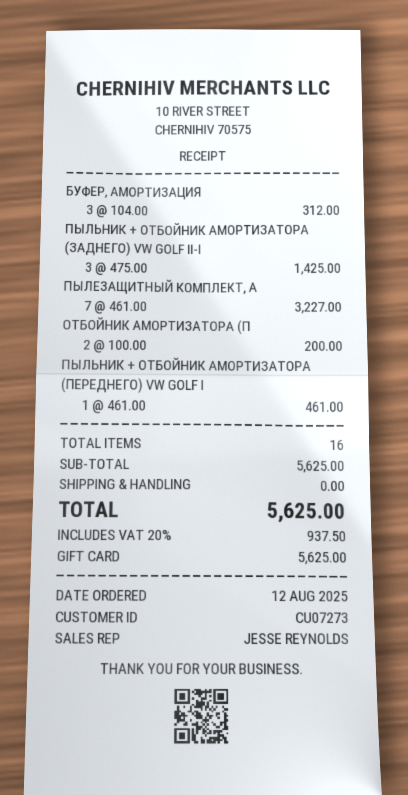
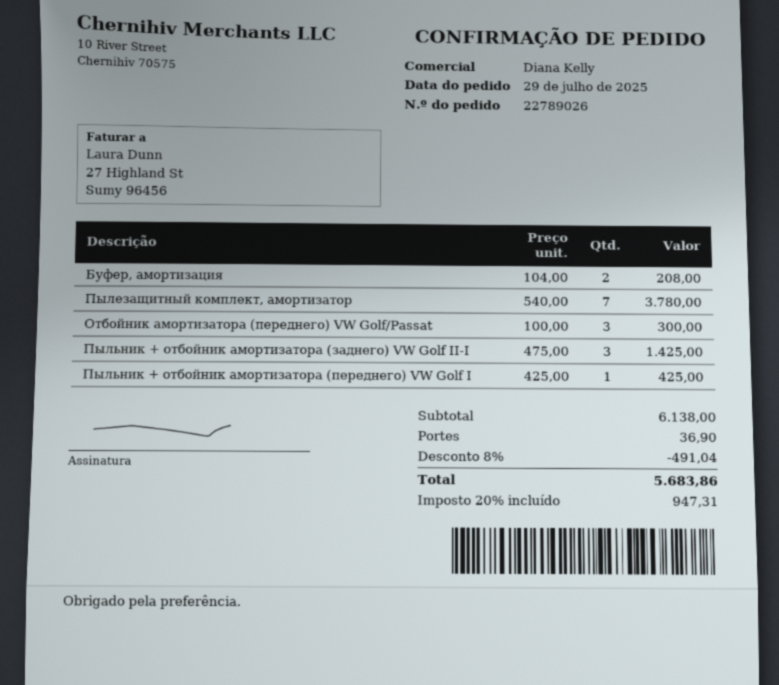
order date: 2025-08-12 -> 2025-07-29
sales rep: JESSE REYNOLDS -> Diana Kelly
БУФЕР, АМОРТИЗАЦИЯ: 3 x 104.00 = 312.00 -> 2 x 104.00 = 208.00
ПЫЛЕЗАЩИТНЫЙ КОМПЛЕКТ, А: 7 x 461.00 = 3227.00 -> 7 x 540.00 = 3780.00
ОТБОЙНИК АМОРТИЗАТОРА (П: 2 x 100.00 = 200.00 -> 3 x 100.00 = 300.00
ПЫЛЬНИК + ОТБОЙНИК АМОРТИЗАТОРА (ПЕРЕДНЕГО) VW GOLF I: 1 x 461.00 = 461.00 -> 1 x 425.00 = 425.00
subtotal: 5625.00 -> 6138.00
discount: none -> 8% = 491.04
shipping: 0.00 -> 36.90
tax: 20% = 937.50 -> 20% = 947.31
total: 5625.00 -> 5683.86

